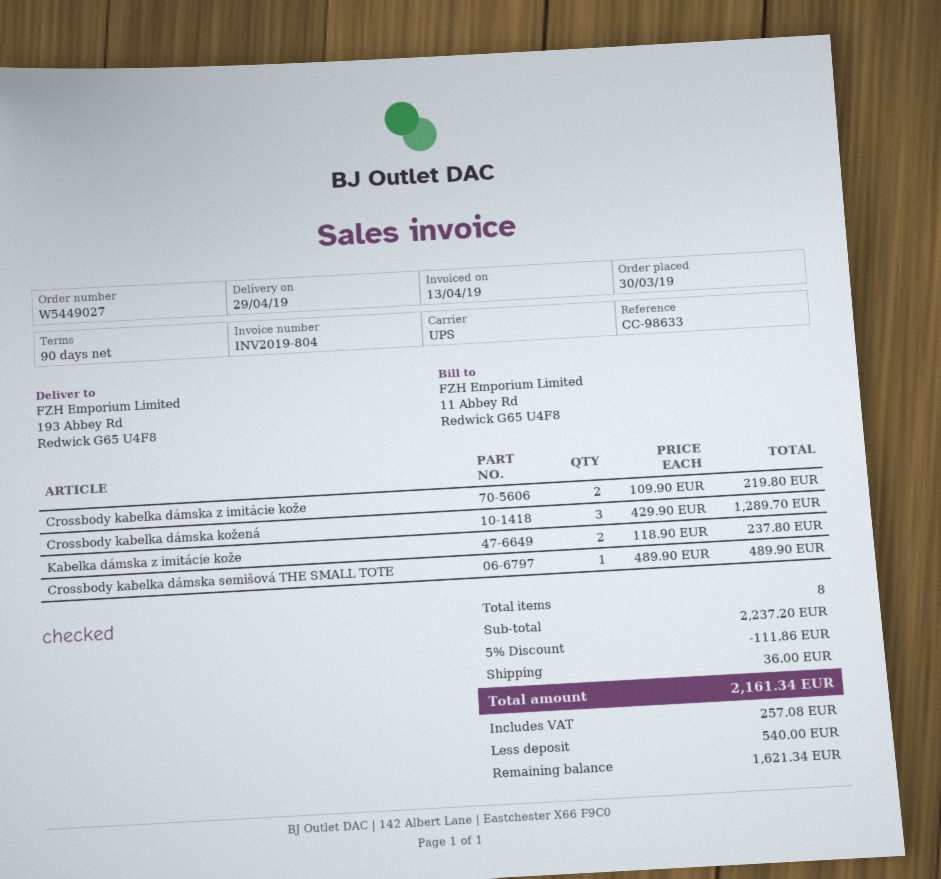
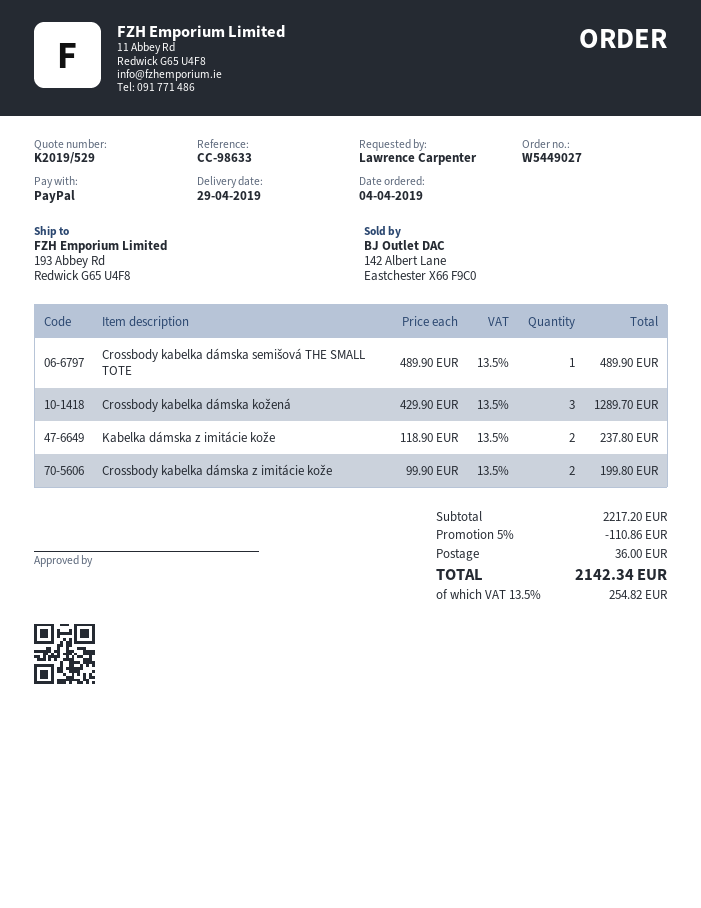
order date: 2019-03-30 -> 2019-04-04
Crossbody kabelka dámska z imitácie kože: 2 x 109.90 = 219.80 -> 2 x 99.90 = 199.80
subtotal: 2237.20 -> 2217.20
discount: 5% = 111.86 -> 5% = 110.86
tax: 257.08 -> 254.82
total: 2161.34 -> 2142.34

